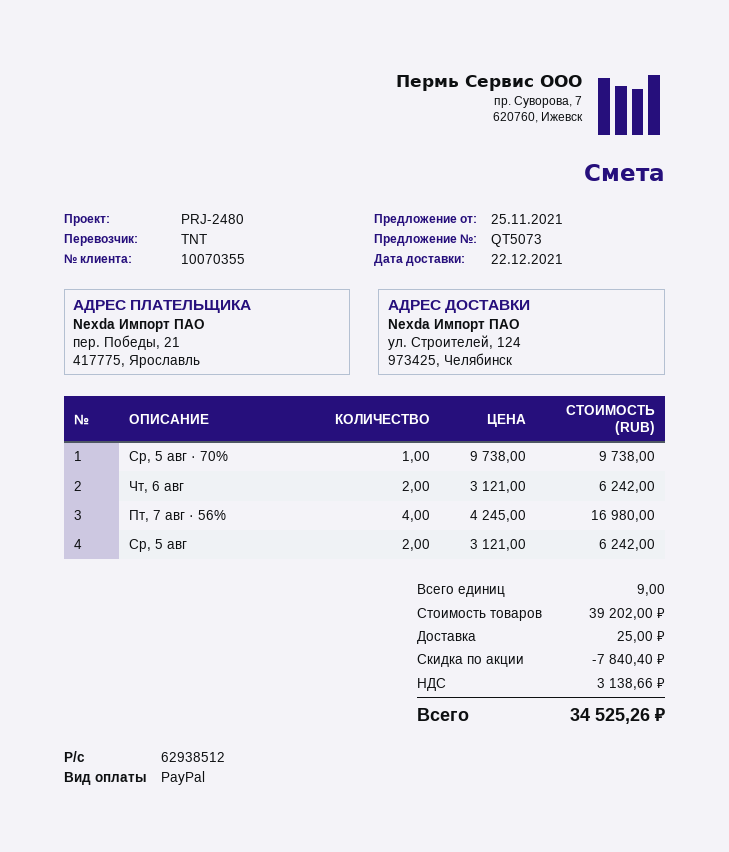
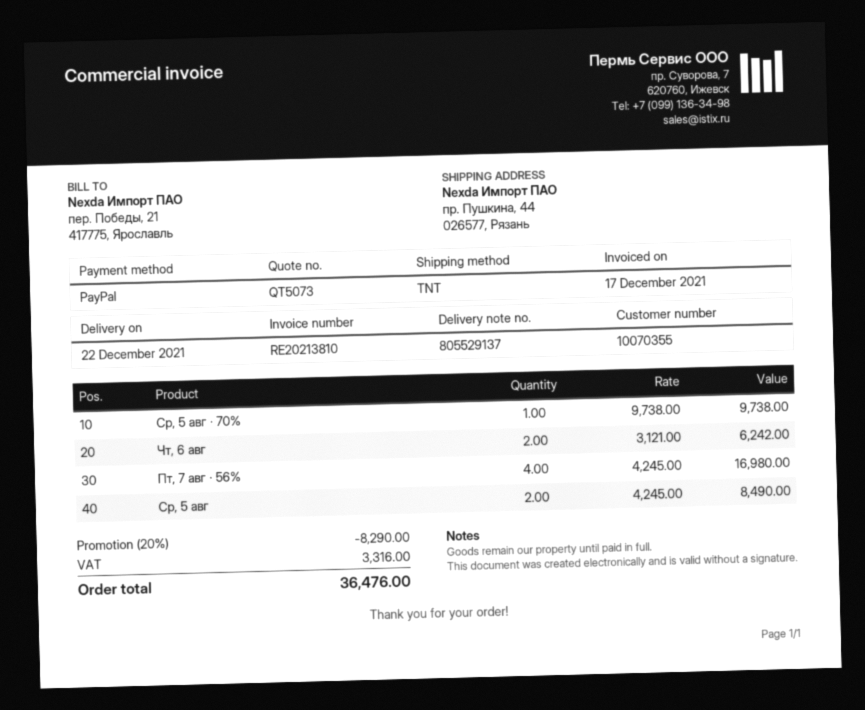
ship to: ул. Строителей, 124, 973425, Челябинск -> пр. Пушкина, 44, 026577, Рязань
Ср, 5 авг: 2 x 3121.00 = 6242.00 -> 2 x 4245.00 = 8490.00
discount: 7840.40 -> 8290.00
shipping: 25.00 -> none
tax: 3138.66 -> 3316.00
total: 34525.26 -> 36476.00

